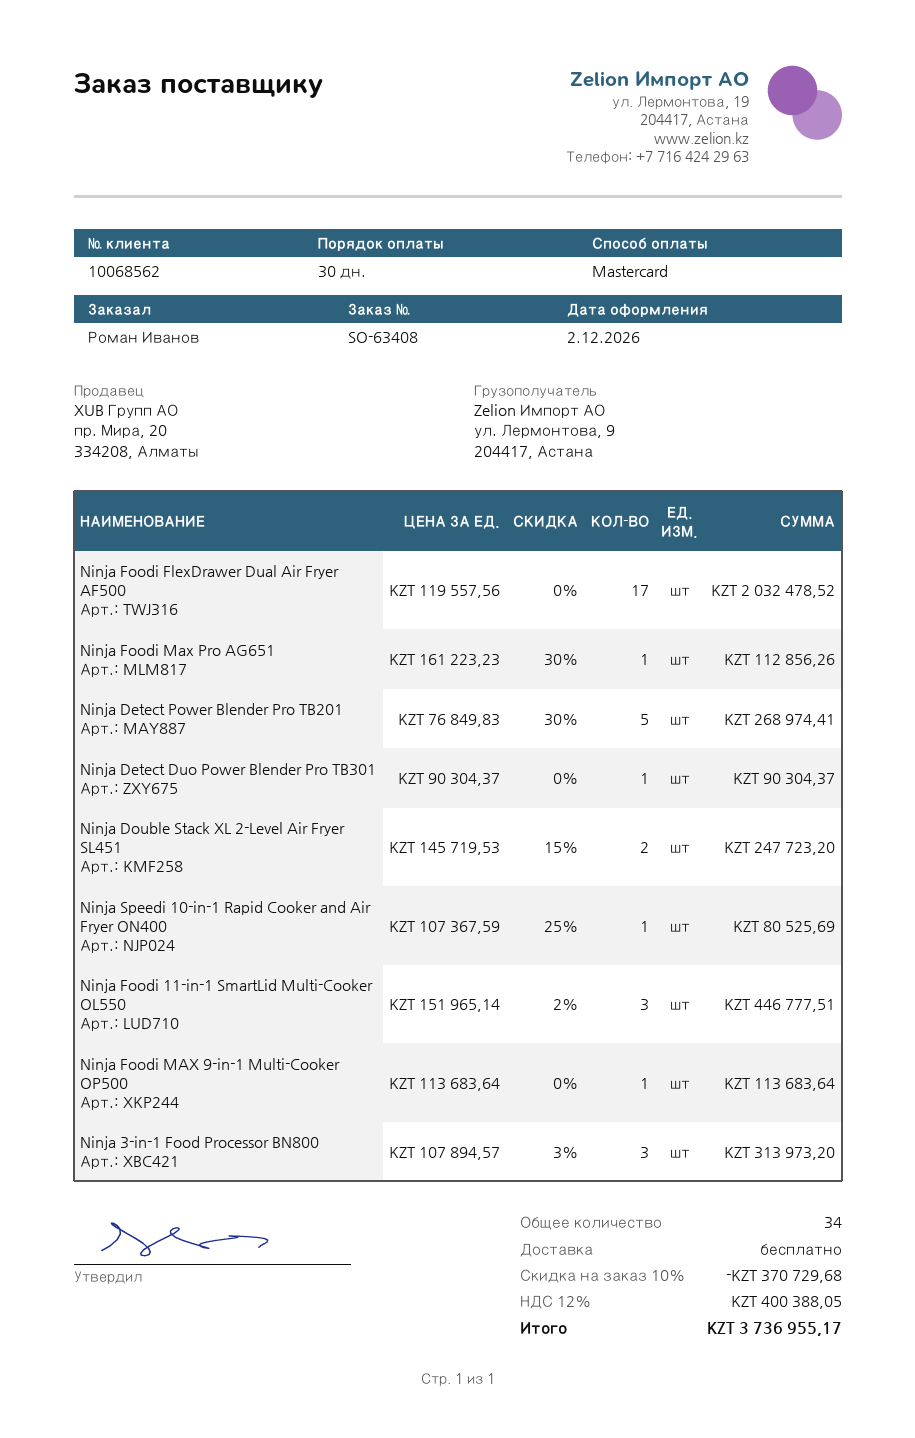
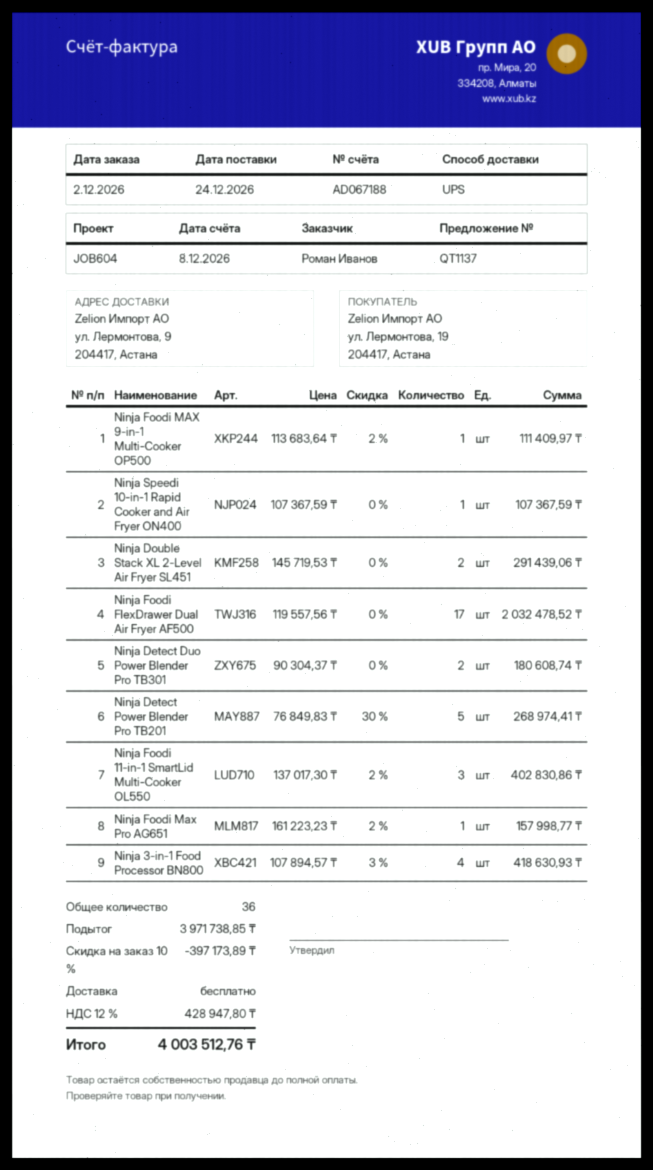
Ninja Foodi Max Pro AG651: 1 x 161223.23 - 30% = 112856.26 -> 1 x 161223.23 - 2% = 157998.77
Ninja Detect Duo Power Blender Pro TB301: 1 x 90304.37 = 90304.37 -> 2 x 90304.37 = 180608.74
Ninja Double Stack XL 2-Level Air Fryer SL451: 2 x 145719.53 - 15% = 247723.20 -> 2 x 145719.53 = 291439.06
Ninja Speedi 10-in-1 Rapid Cooker and Air Fryer ON400: 1 x 107367.59 - 25% = 80525.69 -> 1 x 107367.59 = 107367.59
Ninja Foodi 11-in-1 SmartLid Multi-Cooker OL550: 3 x 151965.14 - 2% = 446777.51 -> 3 x 137017.30 - 2% = 402830.86
Ninja Foodi MAX 9-in-1 Multi-Cooker OP500: 1 x 113683.64 = 113683.64 -> 1 x 113683.64 - 2% = 111409.97
Ninja 3-in-1 Food Processor BN800: 3 x 107894.57 - 3% = 313973.20 -> 4 x 107894.57 - 3% = 418630.93
total quantity: 34 -> 36
discount: 10% = 370729.68 -> 10% = 397173.89
tax: 12% = 400388.05 -> 12% = 428947.80
total: 3736955.17 -> 4003512.76

